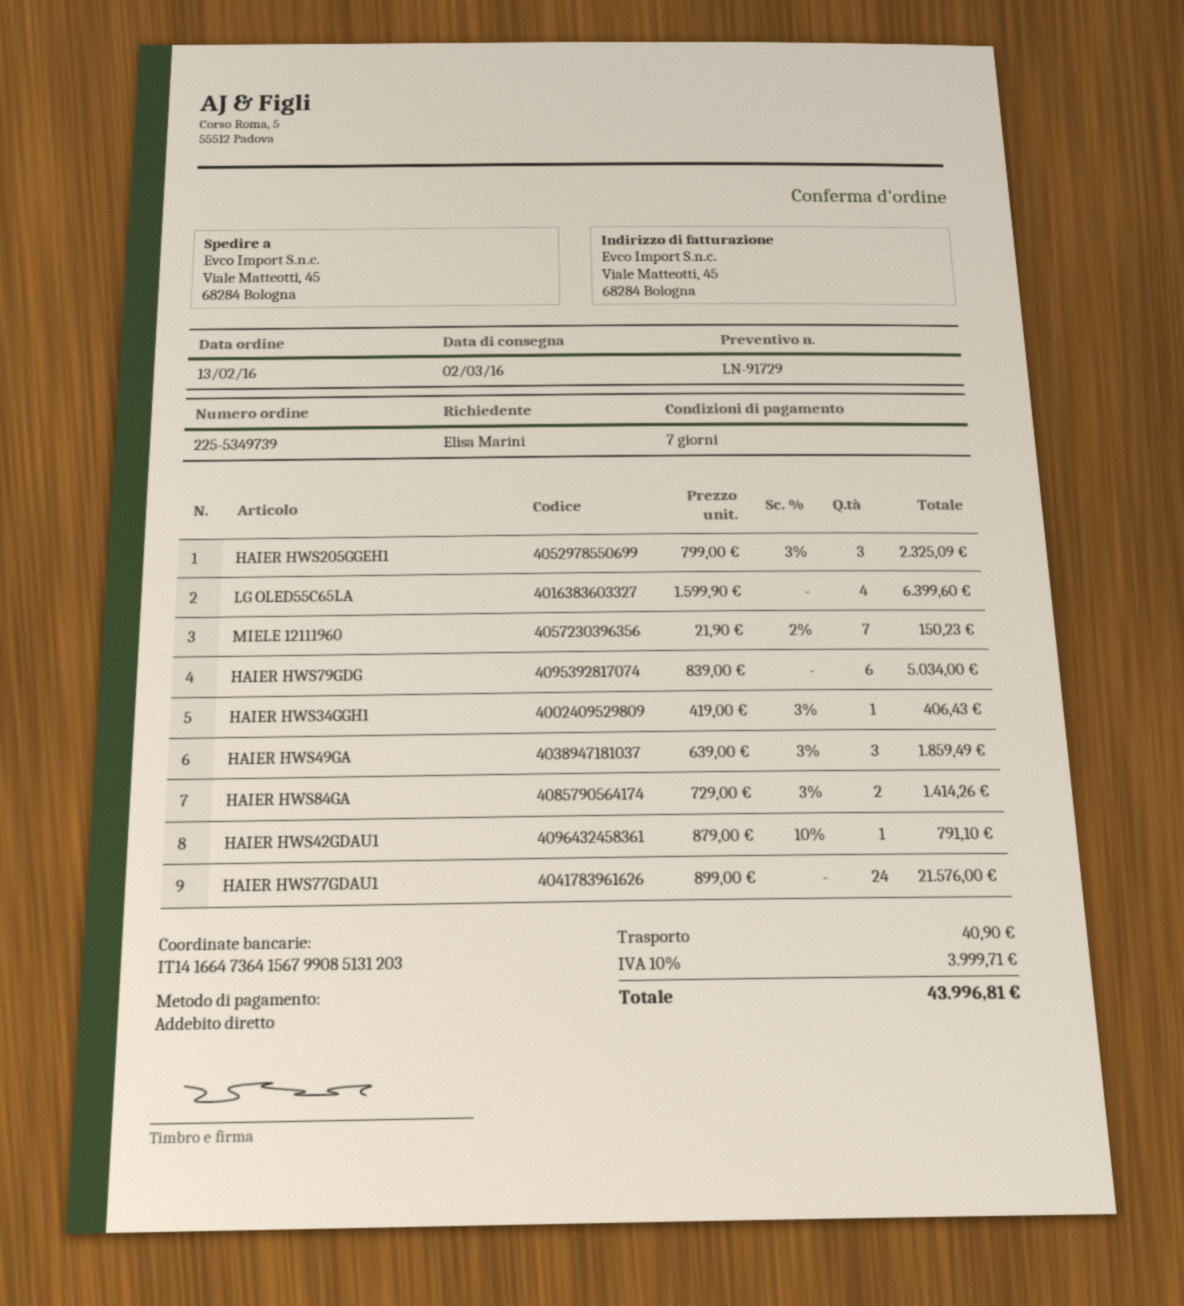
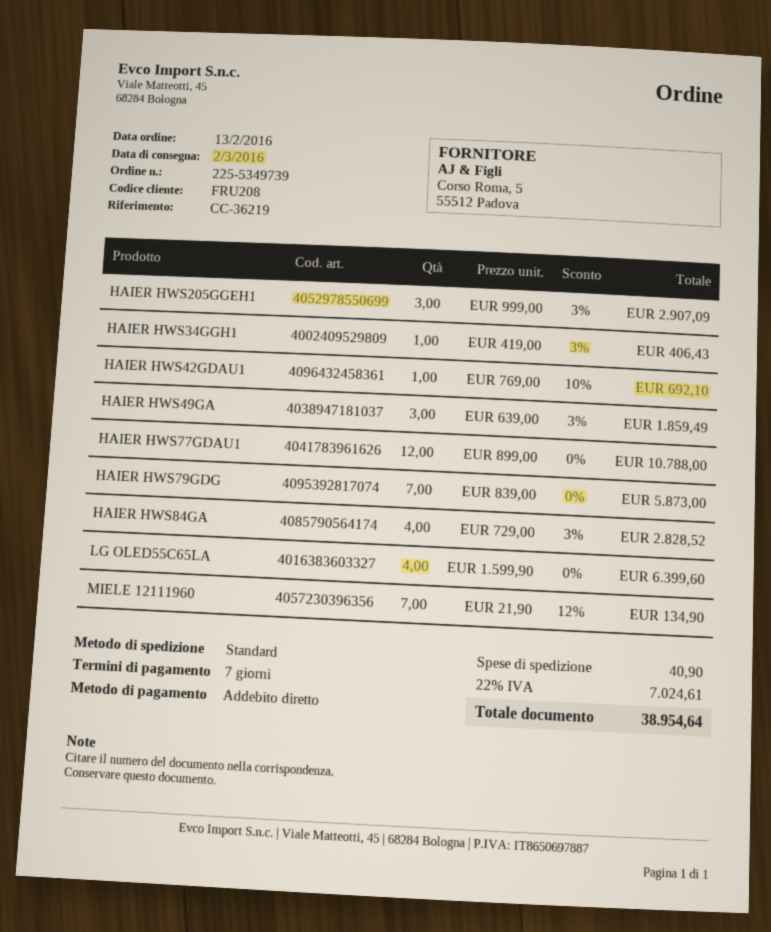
HAIER HWS205GGEH1: 3 x 799.00 - 3% = 2325.09 -> 3 x 999.00 - 3% = 2907.09
MIELE 12111960: 7 x 21.90 - 2% = 150.23 -> 7 x 21.90 - 12% = 134.90
HAIER HWS79GDG: 6 x 839.00 = 5034.00 -> 7 x 839.00 = 5873.00
HAIER HWS84GA: 2 x 729.00 - 3% = 1414.26 -> 4 x 729.00 - 3% = 2828.52
HAIER HWS42GDAU1: 1 x 879.00 - 10% = 791.10 -> 1 x 769.00 - 10% = 692.10
HAIER HWS77GDAU1: 24 x 899.00 = 21576.00 -> 12 x 899.00 = 10788.00
tax: 10% = 3999.71 -> 22% = 7024.61
total: 43996.81 -> 38954.64

